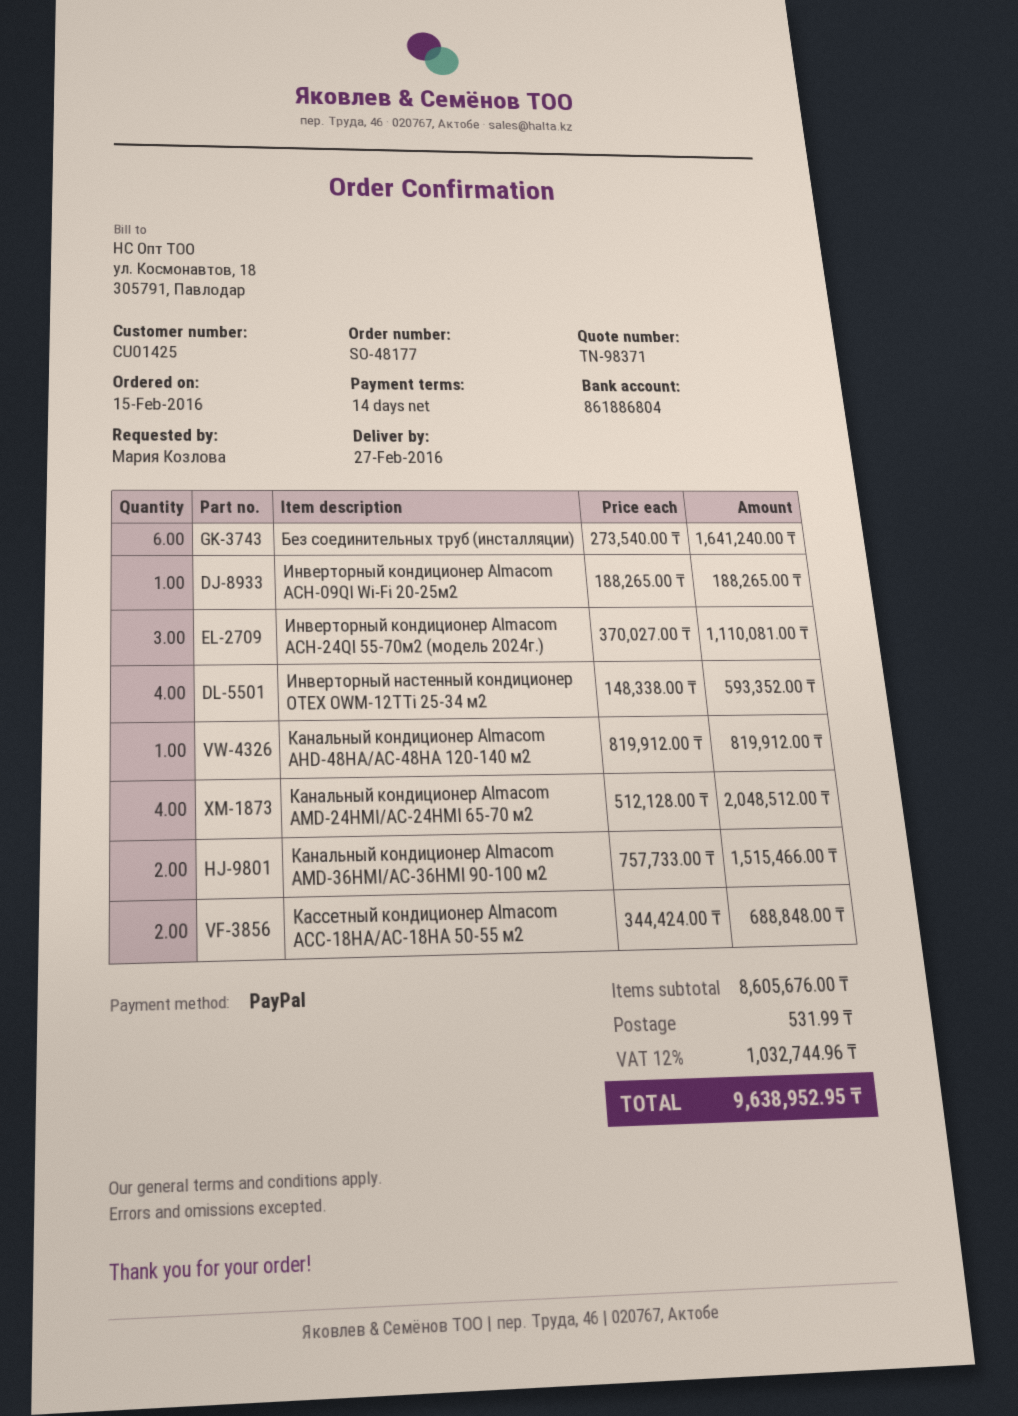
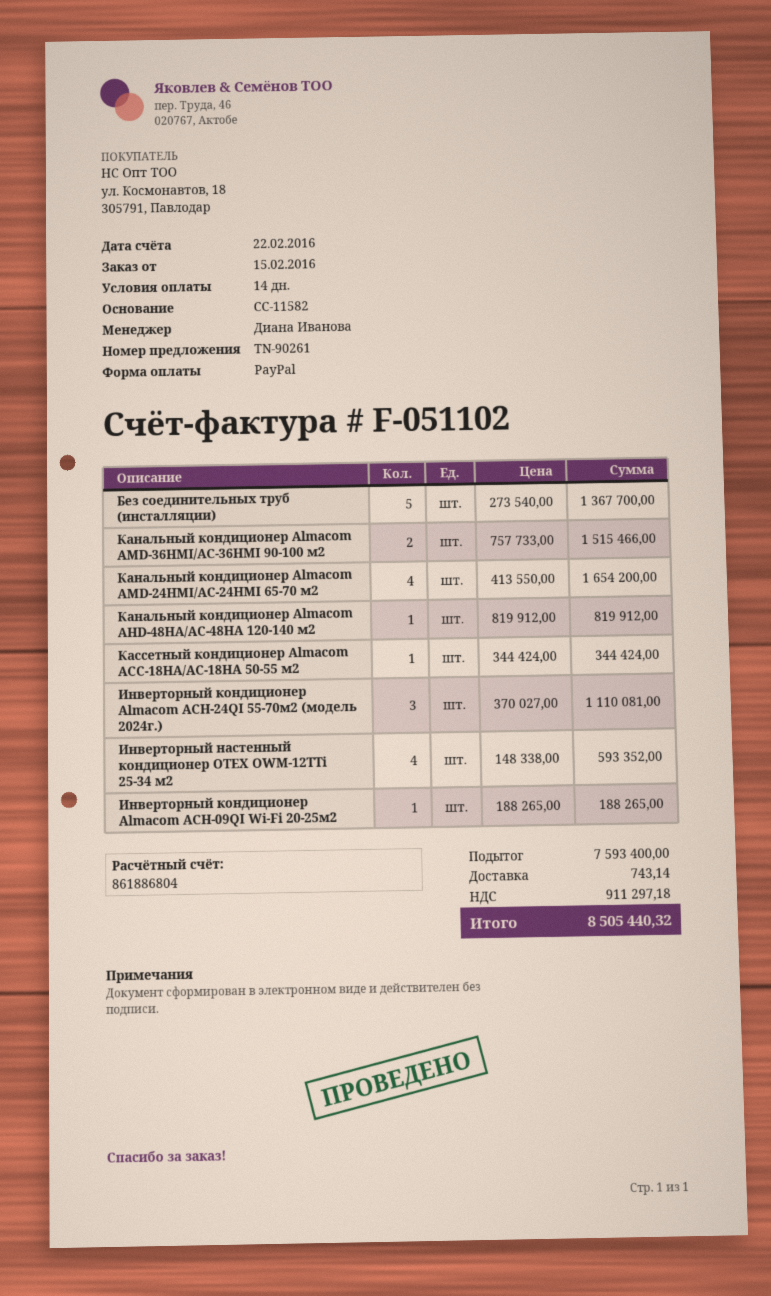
quote number: TN-98371 -> TN-90261
Без соединительных труб (инсталляции): 6 x 273540.00 = 1641240.00 -> 5 x 273540.00 = 1367700.00
Канальный кондиционер Almacom AMD-24HМI/AC-24HMI 65-70 м2: 4 x 512128.00 = 2048512.00 -> 4 x 413550.00 = 1654200.00
Кассетный кондиционер Almacom ACC-18HА/AC-18HA 50-55 м2: 2 x 344424.00 = 688848.00 -> 1 x 344424.00 = 344424.00
subtotal: 8605676.00 -> 7593400.00
shipping: 531.99 -> 743.14
tax: 1032744.96 -> 911297.18
total: 9638952.95 -> 8505440.32

